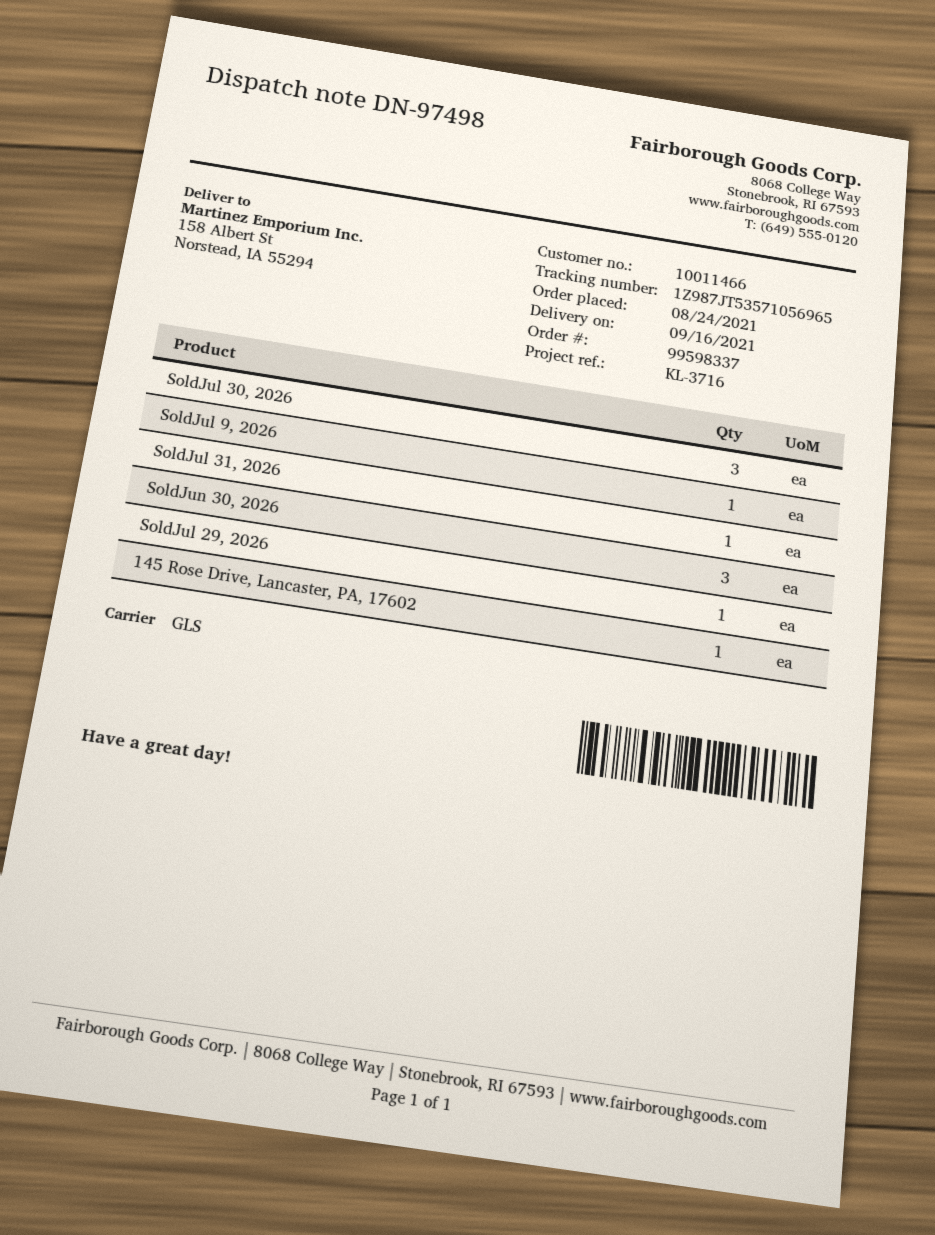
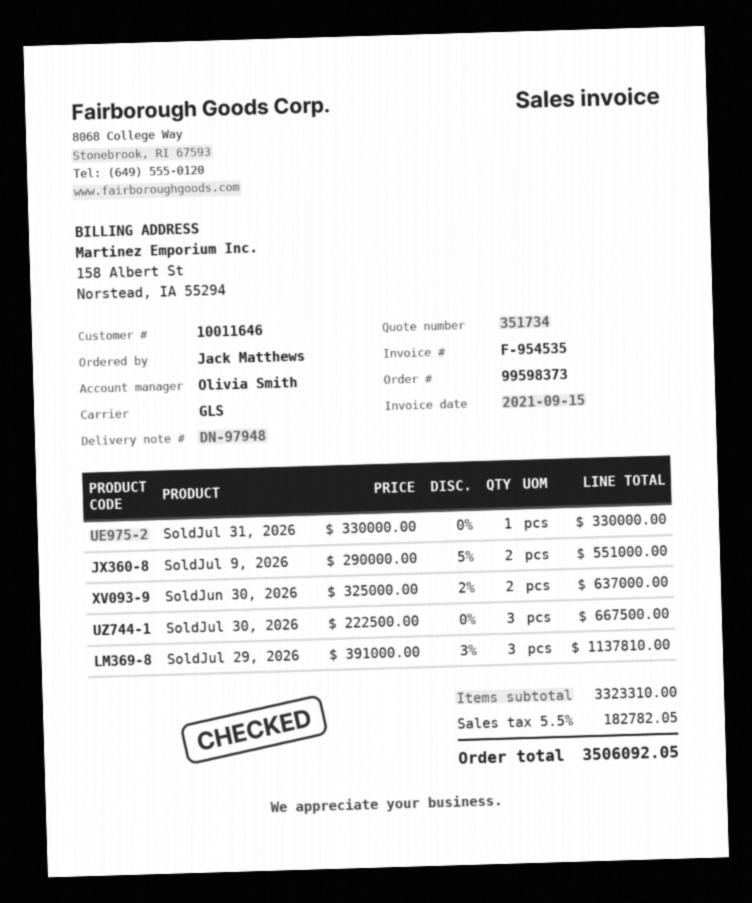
order number: 99598337 -> 99598373
delivery note number: DN-97498 -> DN-97948
customer number: 10011466 -> 10011646
SoldJul 9, 2026: 1 -> 2
SoldJun 30, 2026: 3 -> 2
SoldJul 29, 2026: 1 -> 3
145 Rose Drive, Lancaster, PA, 17602: 1 -> none

